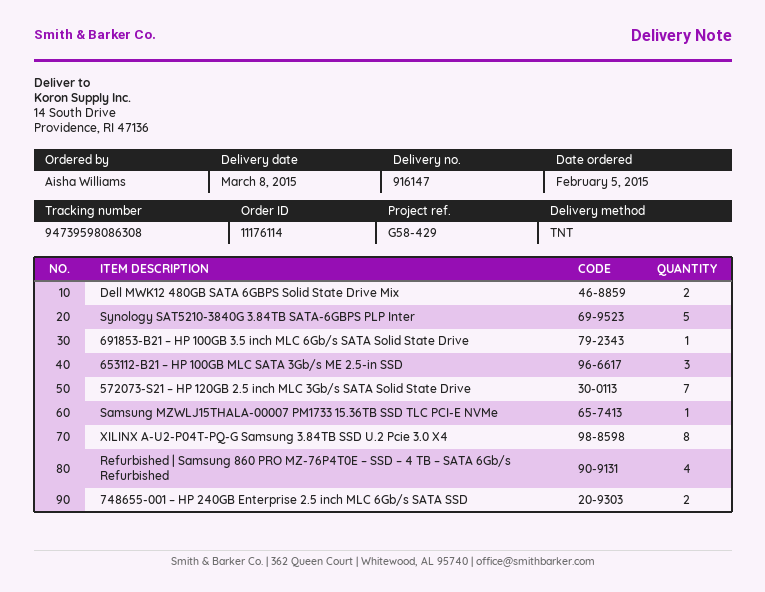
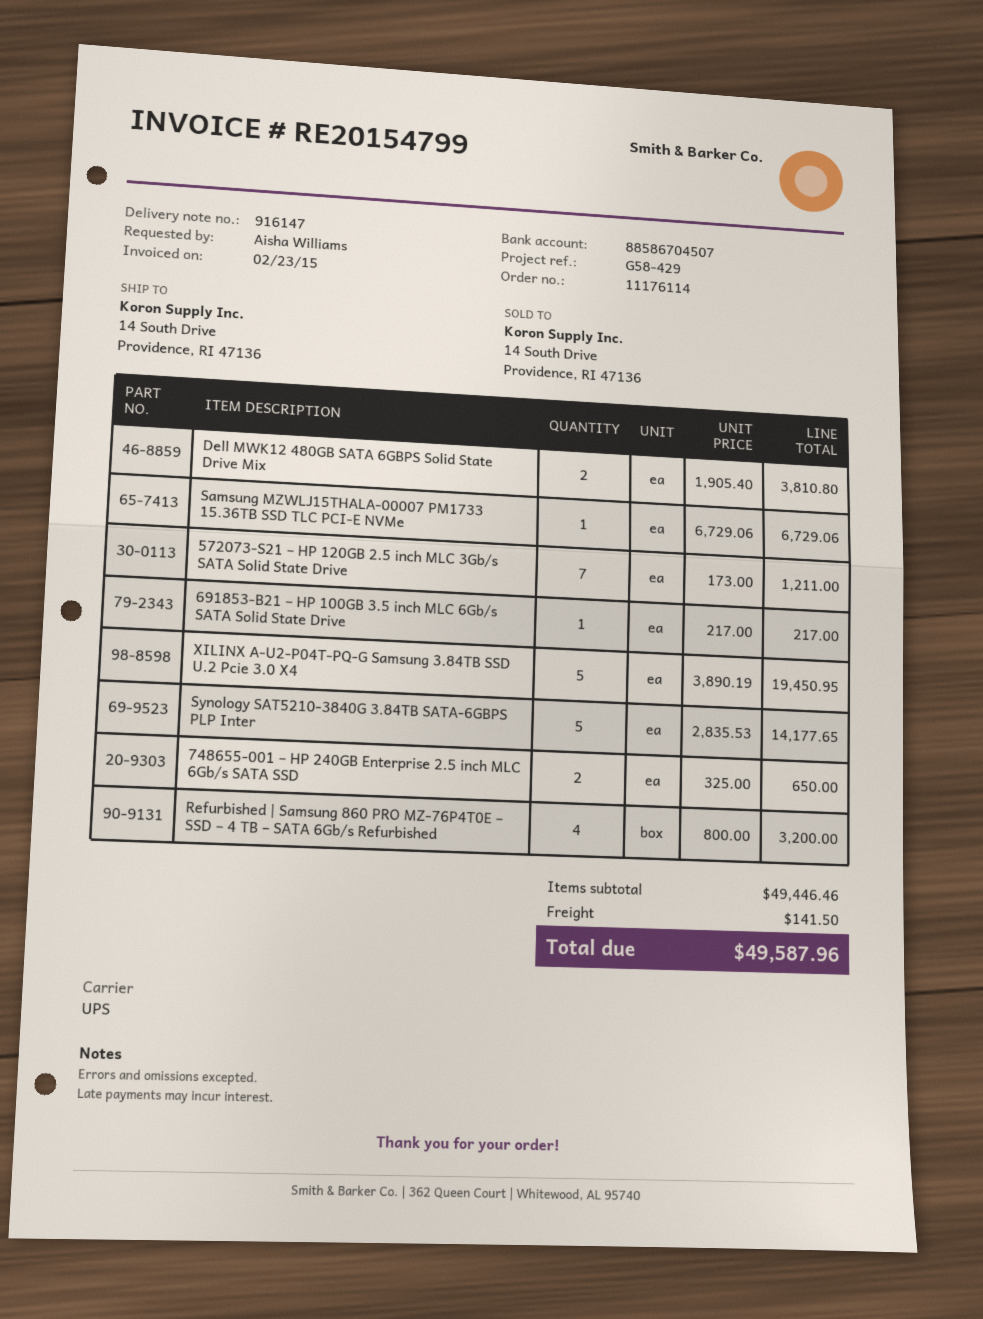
shipping method: TNT -> UPS
653112-B21 – HP 100GB MLC SATA 3Gb/s ME 2.5-in SSD: 3 -> none
XILINX A-U2-P04T-PQ-G Samsung 3.84TB SSD U.2 Pcie 3.0 X4: 8 -> 5

